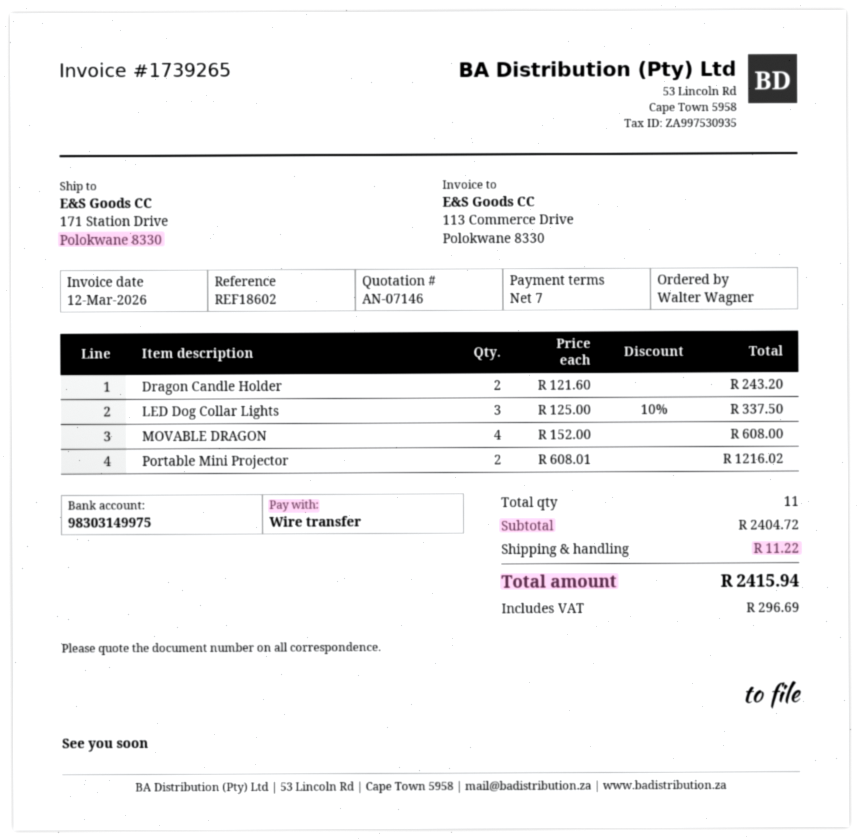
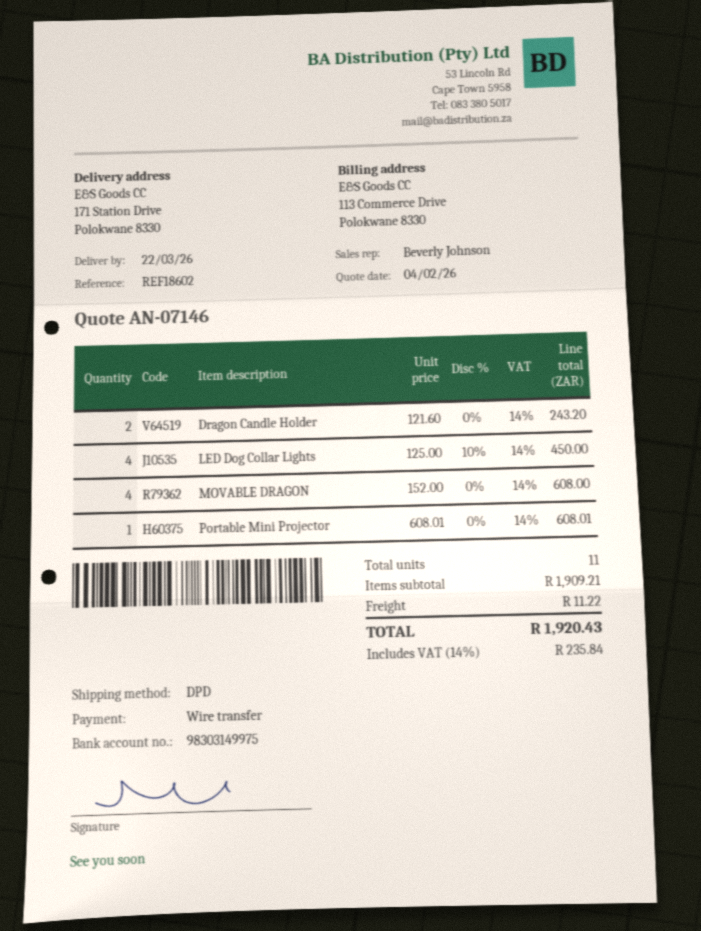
LED Dog Collar Lights: 3 x 125.00 - 10% = 337.50 -> 4 x 125.00 - 10% = 450.00
Portable Mini Projector: 2 x 608.01 = 1216.02 -> 1 x 608.01 = 608.01
subtotal: 2404.72 -> 1909.21
tax: 296.69 -> 235.84
total: 2415.94 -> 1920.43

